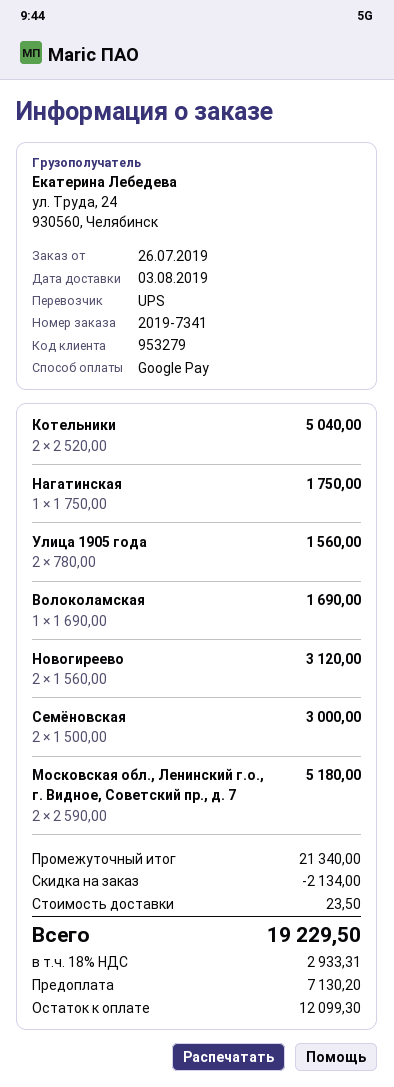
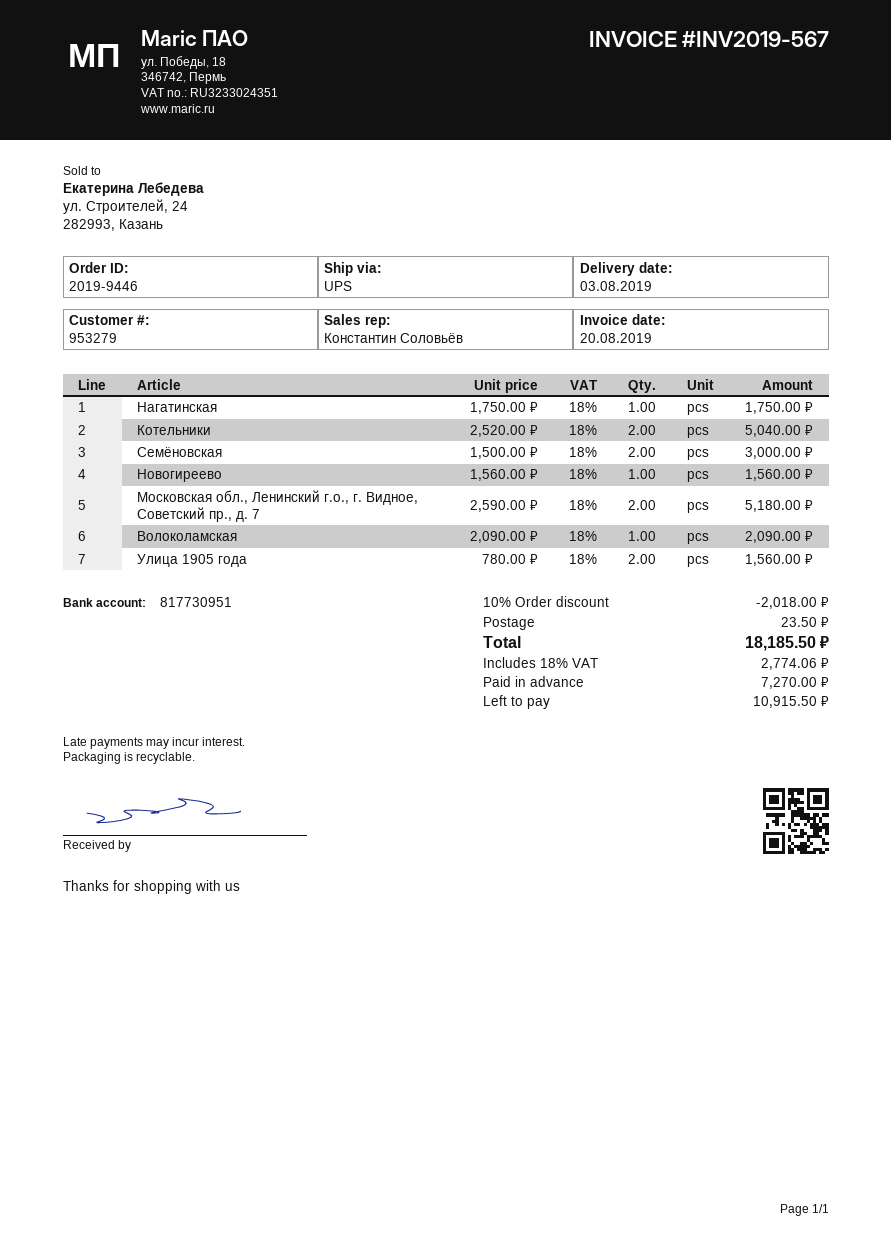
order number: 2019-7341 -> 2019-9446
Волоколамская: 1 x 1690.00 = 1690.00 -> 1 x 2090.00 = 2090.00
Новогиреево: 2 x 1560.00 = 3120.00 -> 1 x 1560.00 = 1560.00
discount: 2134.00 -> 2018.00
tax: 18% = 2933.31 -> 18% = 2774.06
total: 19229.50 -> 18185.50
deposit: 7130.20 -> 7270.00
balance: 12099.30 -> 10915.50

